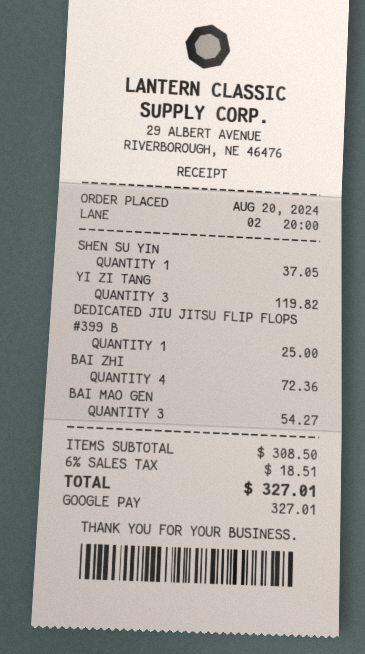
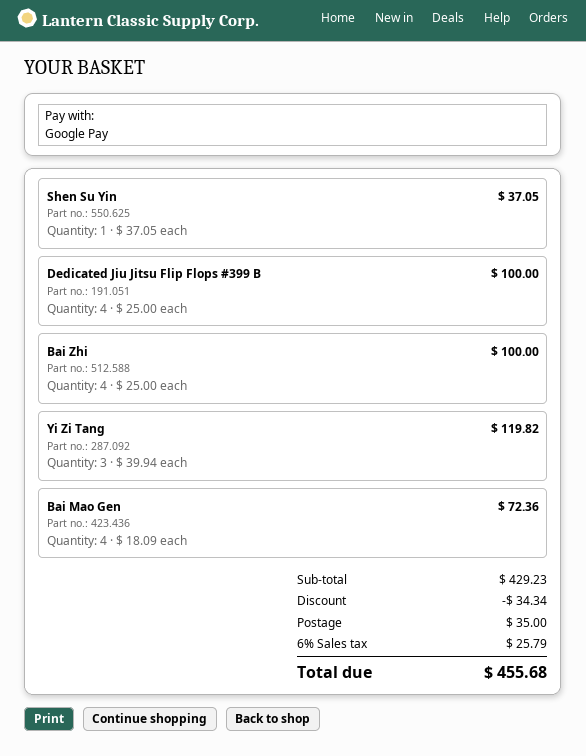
DEDICATED JIU JITSU FLIP FLOPS #399 B: 1 for 25.00 -> 4 for 100.00
BAI ZHI: 4 for 72.36 -> 4 for 100.00
BAI MAO GEN: 3 for 54.27 -> 4 for 72.36
subtotal: 308.50 -> 429.23
discount: none -> 34.34
shipping: none -> 35.00
tax: 6% = 18.51 -> 6% = 25.79
total: 327.01 -> 455.68

